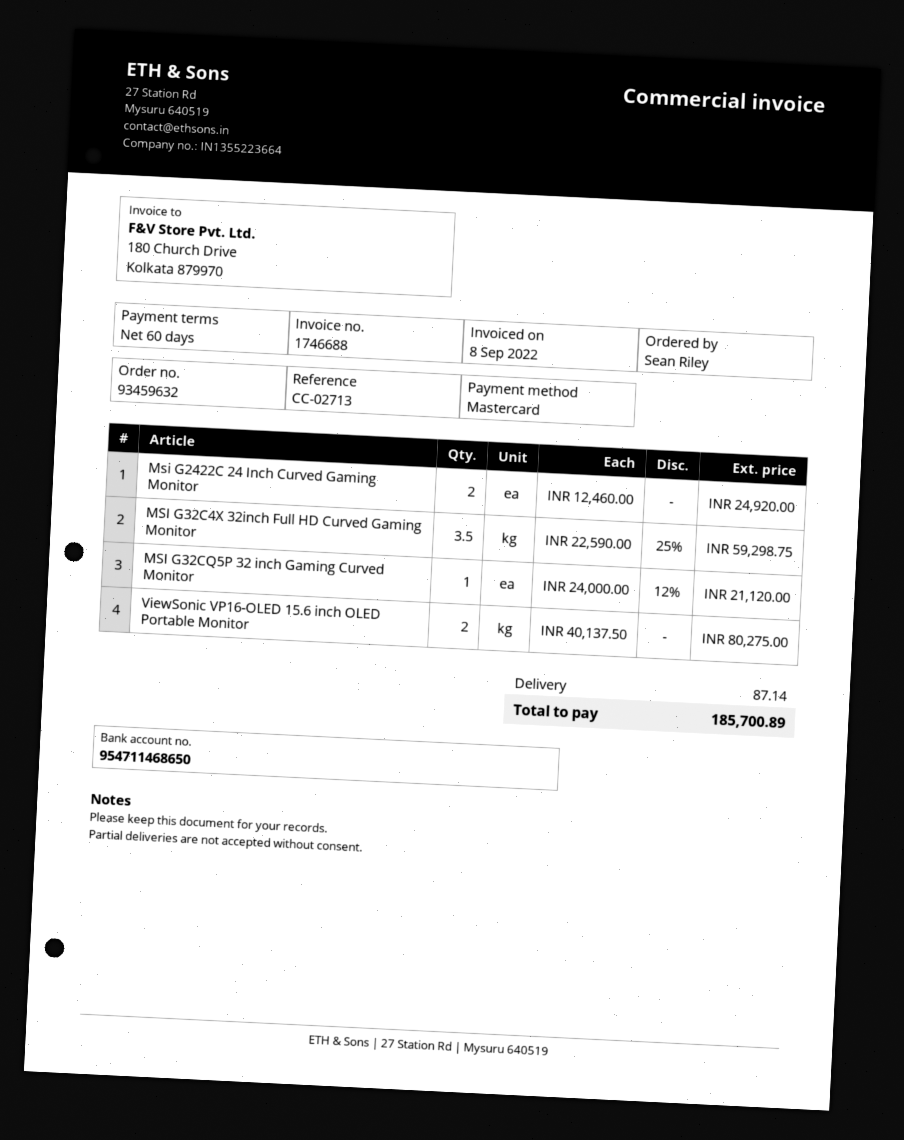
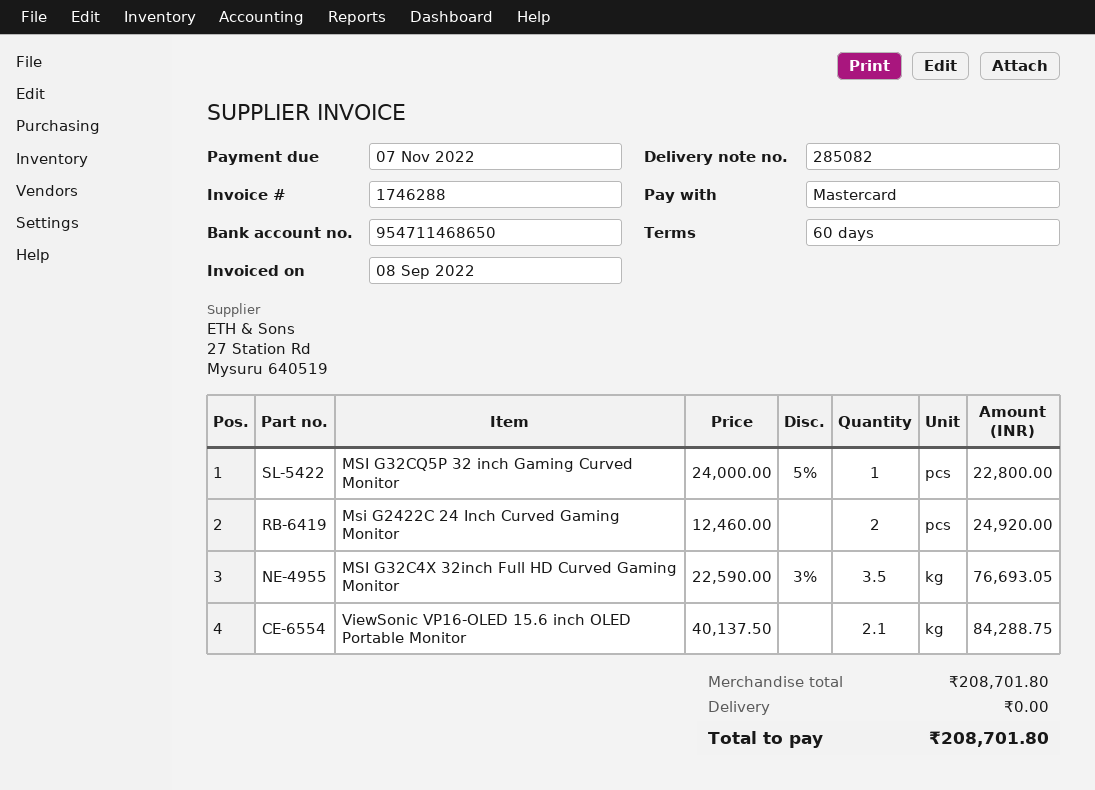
invoice number: 1746688 -> 1746288
MSI G32C4X 32inch Full HD Curved Gaming Monitor: 3.5 x 22590.00 - 25% = 59298.75 -> 3.5 x 22590.00 - 3% = 76693.05
MSI G32CQ5P 32 inch Gaming Curved Monitor: 1 x 24000.00 - 12% = 21120.00 -> 1 x 24000.00 - 5% = 22800.00
ViewSonic VP16-OLED 15.6 inch OLED Portable Monitor: 2 x 40137.50 = 80275.00 -> 2.1 x 40137.50 = 84288.75
shipping: 87.14 -> 0.00
total: 185700.89 -> 208701.80

